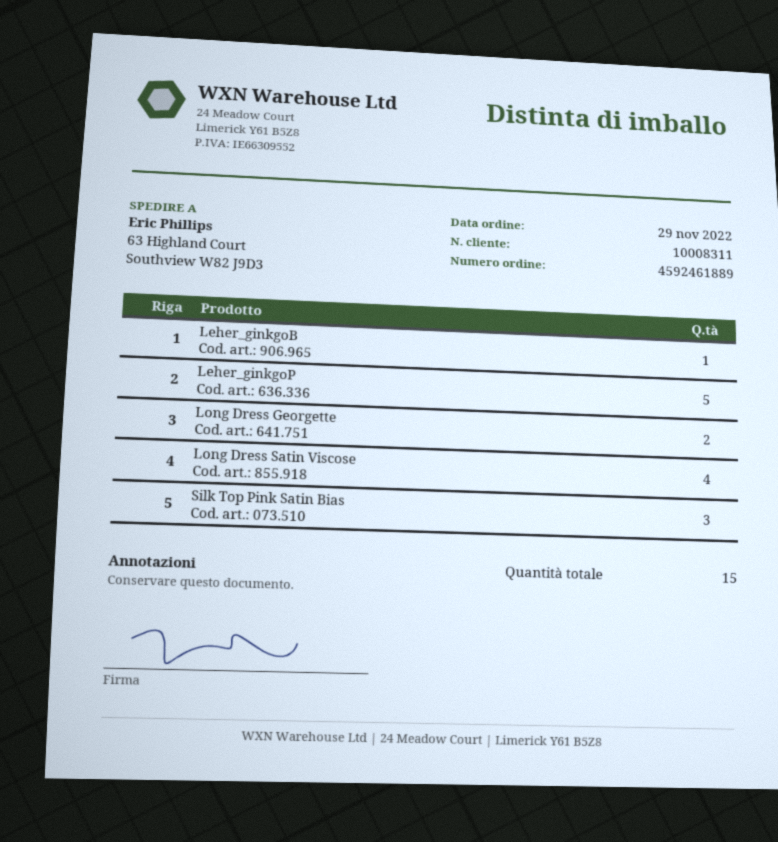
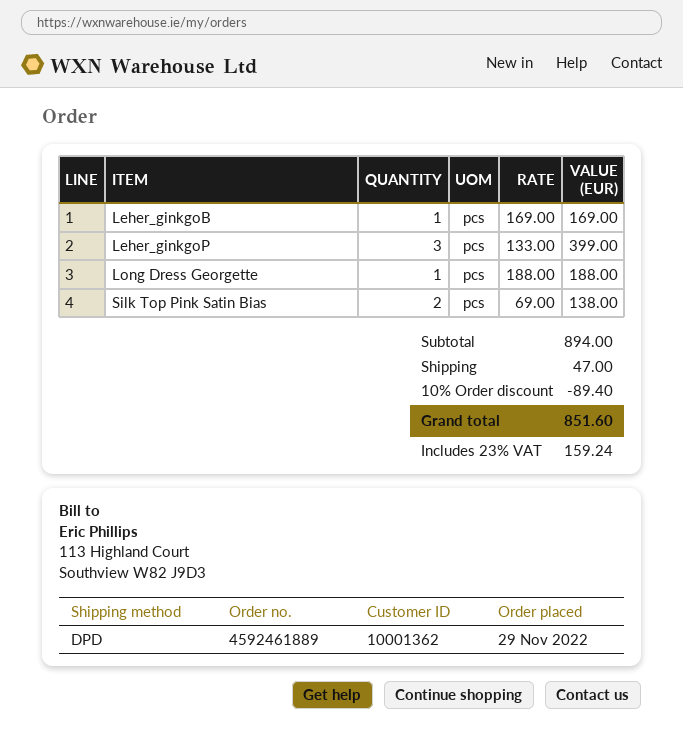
customer number: 10008311 -> 10001362
Leher_ginkgoP: 5 -> 3
Long Dress Georgette: 2 -> 1
Long Dress Satin Viscose: 4 -> none
Silk Top Pink Satin Bias: 3 -> 2

